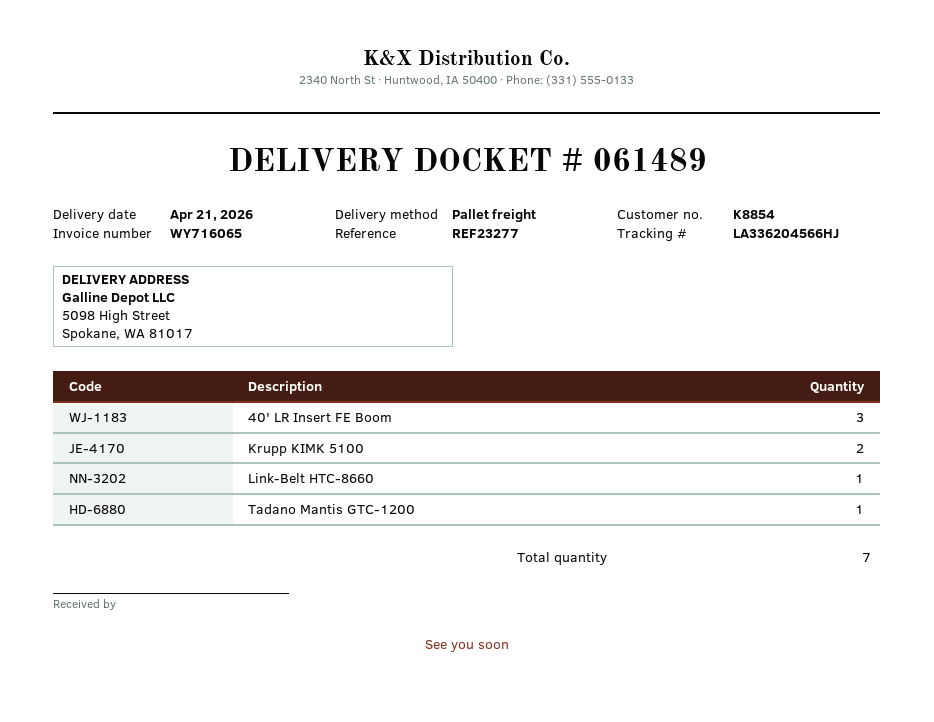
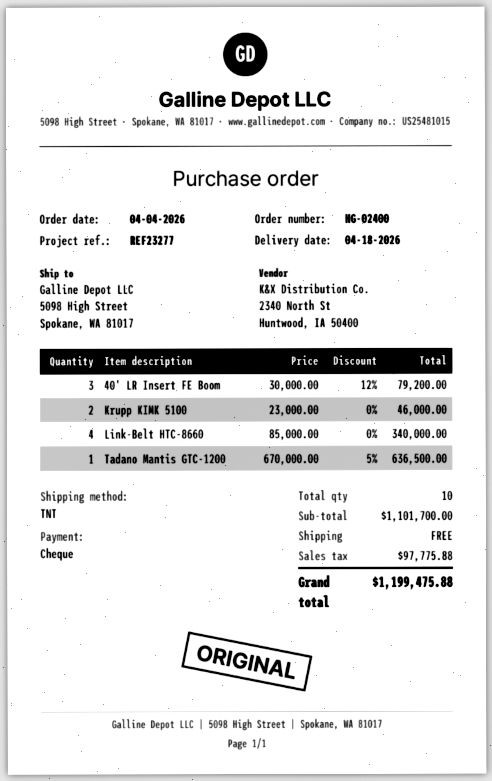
delivery date: 2026-04-21 -> 2026-04-18
shipping method: pallet freight -> TNT
Link-Belt HTC-8660: 1 -> 4
total quantity: 7 -> 10

